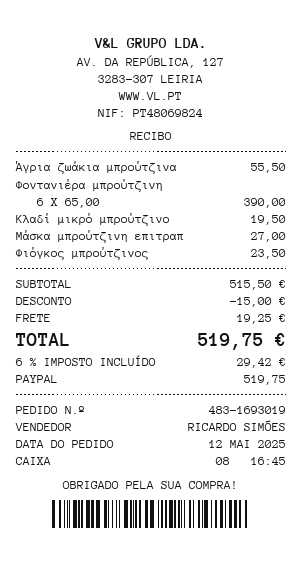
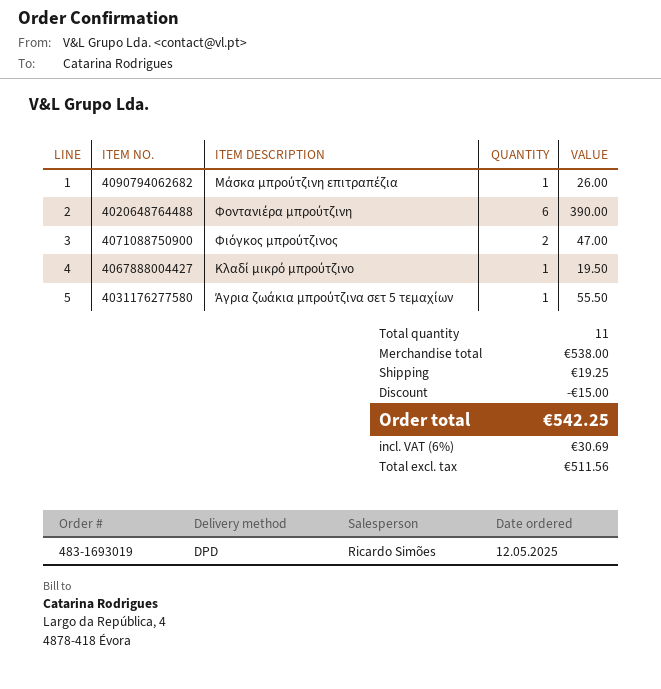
Μάσκα μπρούτζινη επιτραπ: 1 for 27.00 -> 1 for 26.00
Φιόγκος μπρούτζινος: 1 for 23.50 -> 2 for 47.00
subtotal: 515.50 -> 538.00
tax: 6% = 29.42 -> 6% = 30.69
total: 519.75 -> 542.25

